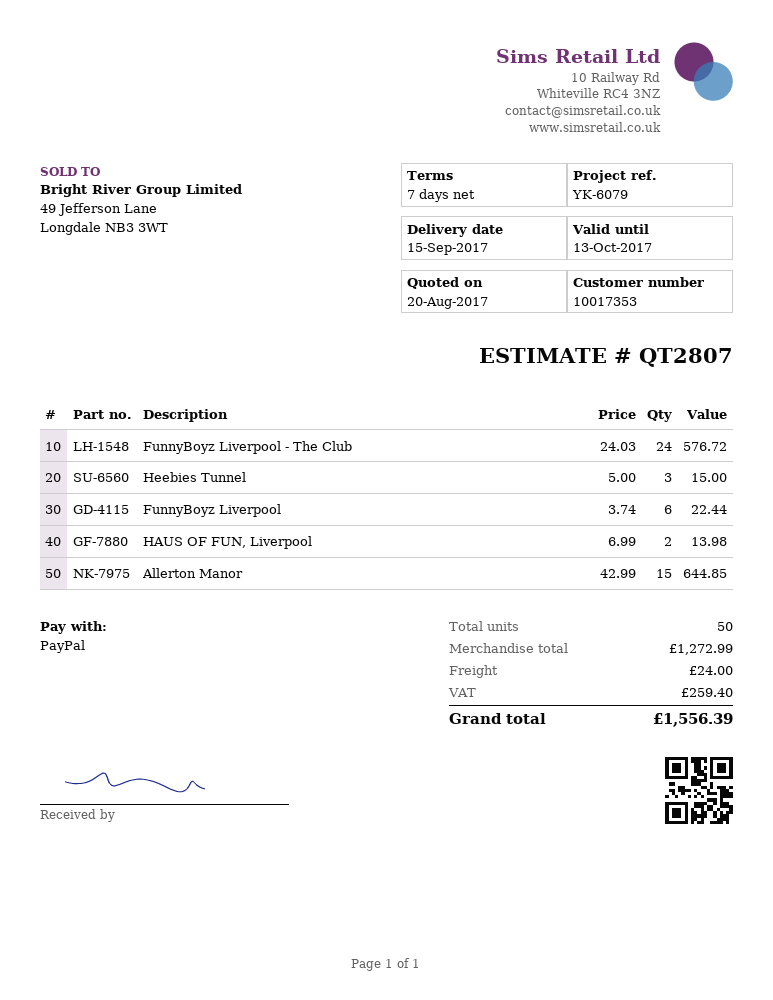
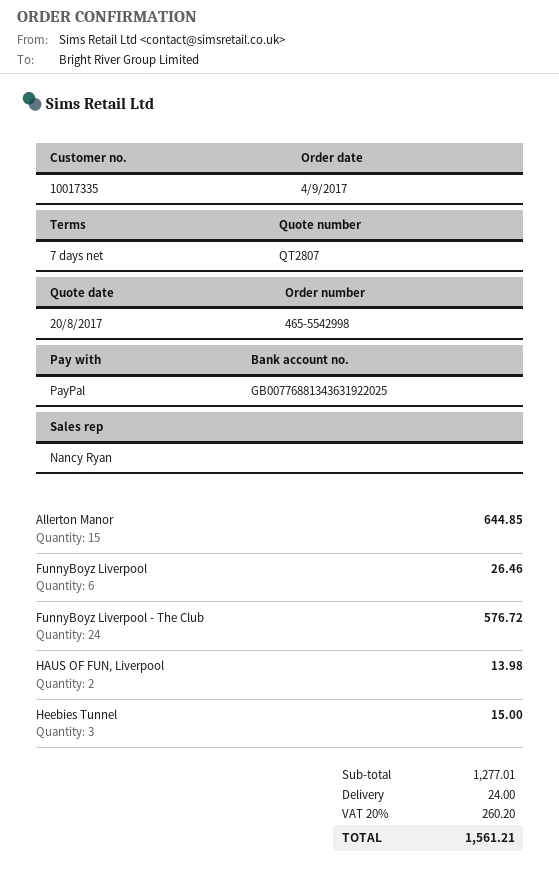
customer number: 10017353 -> 10017335
FunnyBoyz Liverpool: 6 for 22.44 -> 6 for 26.46
subtotal: 1272.99 -> 1277.01
tax: 259.40 -> 260.20
total: 1556.39 -> 1561.21

